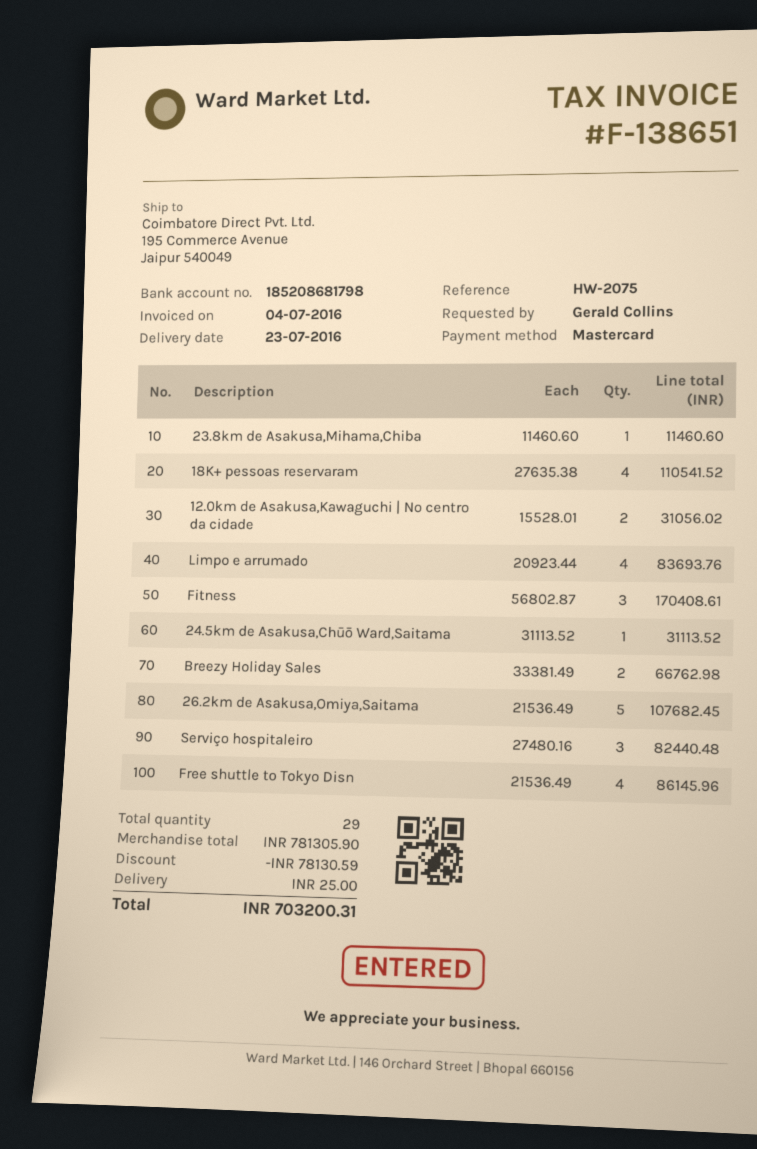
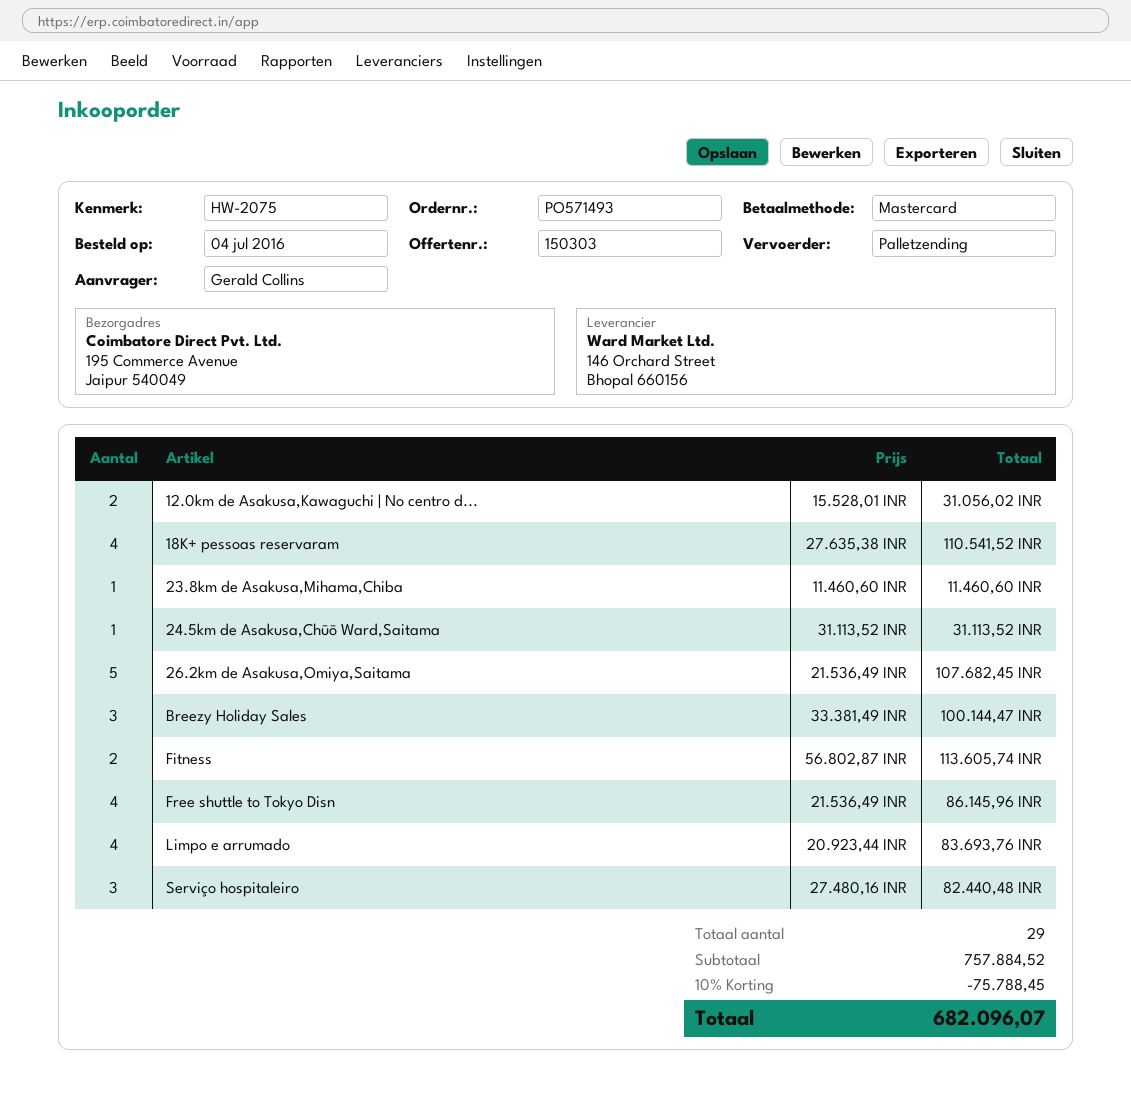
Fitness: 3 x 56802.87 = 170408.61 -> 2 x 56802.87 = 113605.74
Breezy Holiday Sales: 2 x 33381.49 = 66762.98 -> 3 x 33381.49 = 100144.47
subtotal: 781305.90 -> 757884.52
discount: 78130.59 -> 75788.45
shipping: 25.00 -> none
total: 703200.31 -> 682096.07

